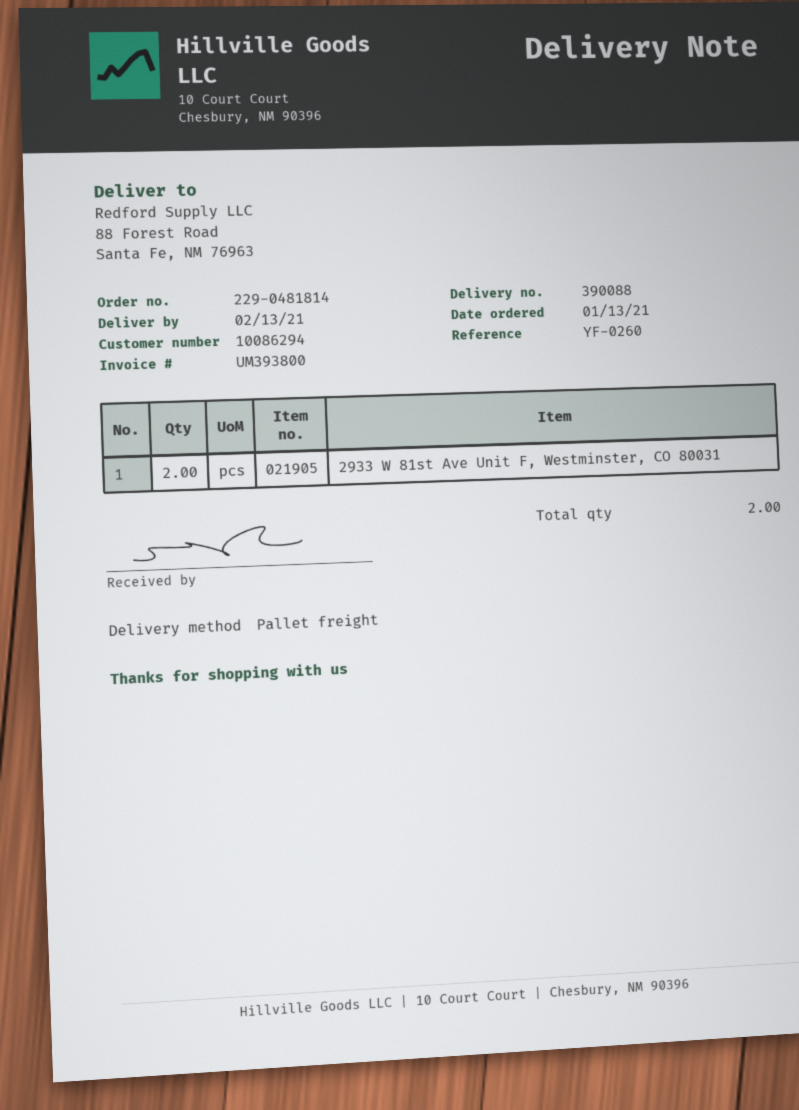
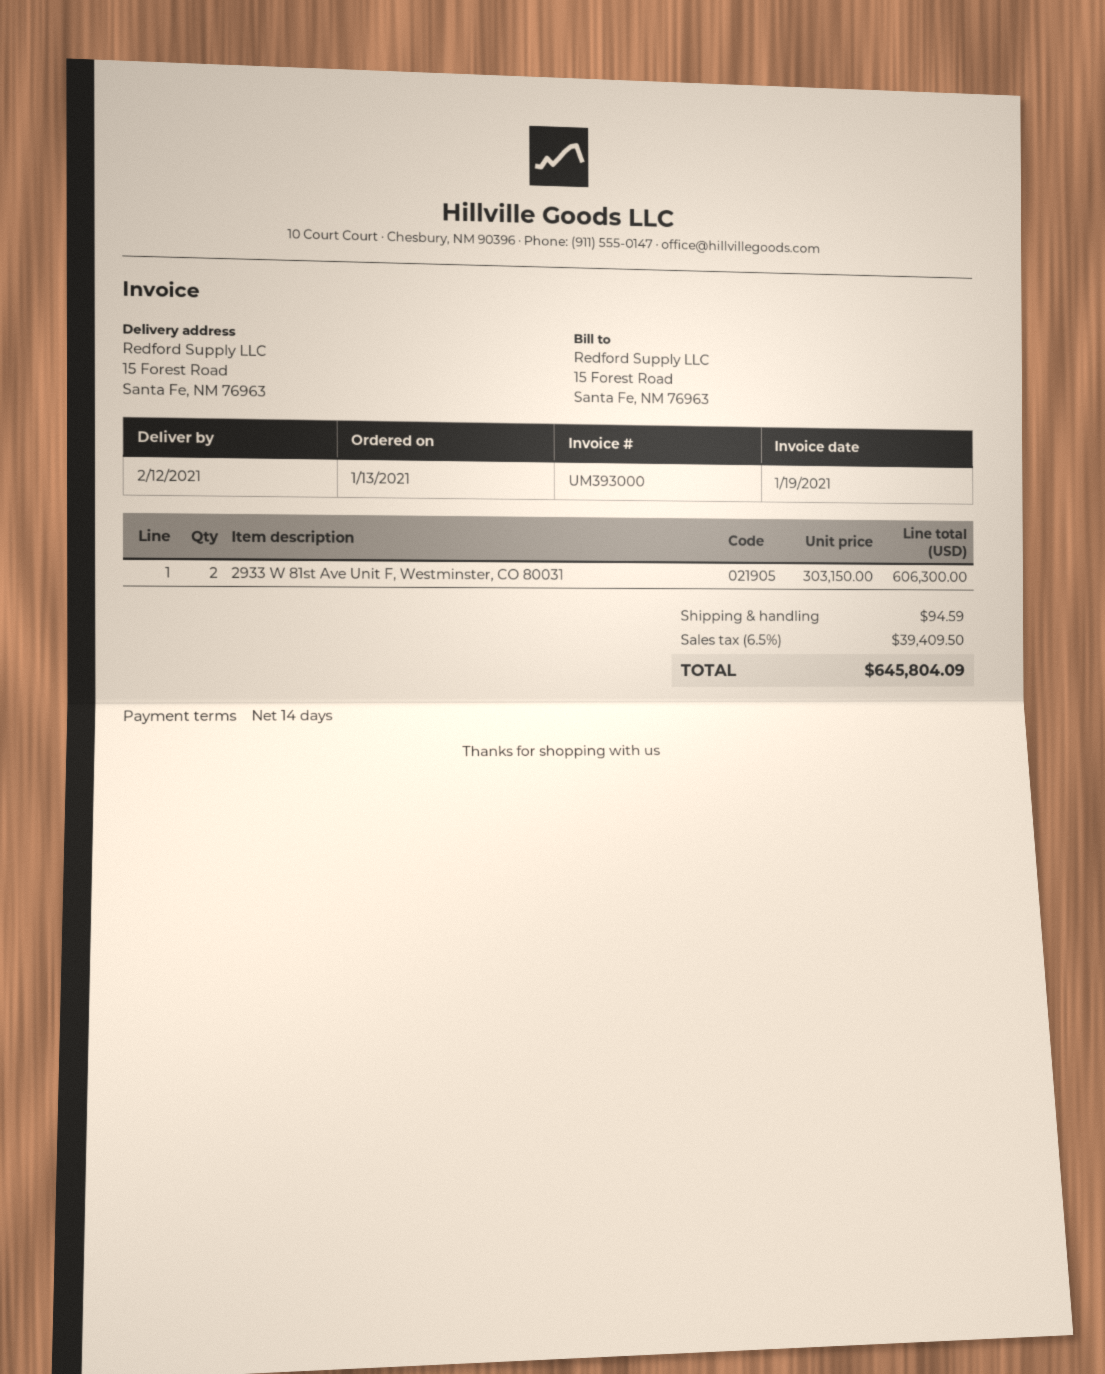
delivery date: 2021-02-13 -> 2021-02-12
invoice number: UM393800 -> UM393000
ship to: 88 Forest Road, Santa Fe, NM 76963 -> 15 Forest Road, Santa Fe, NM 76963

